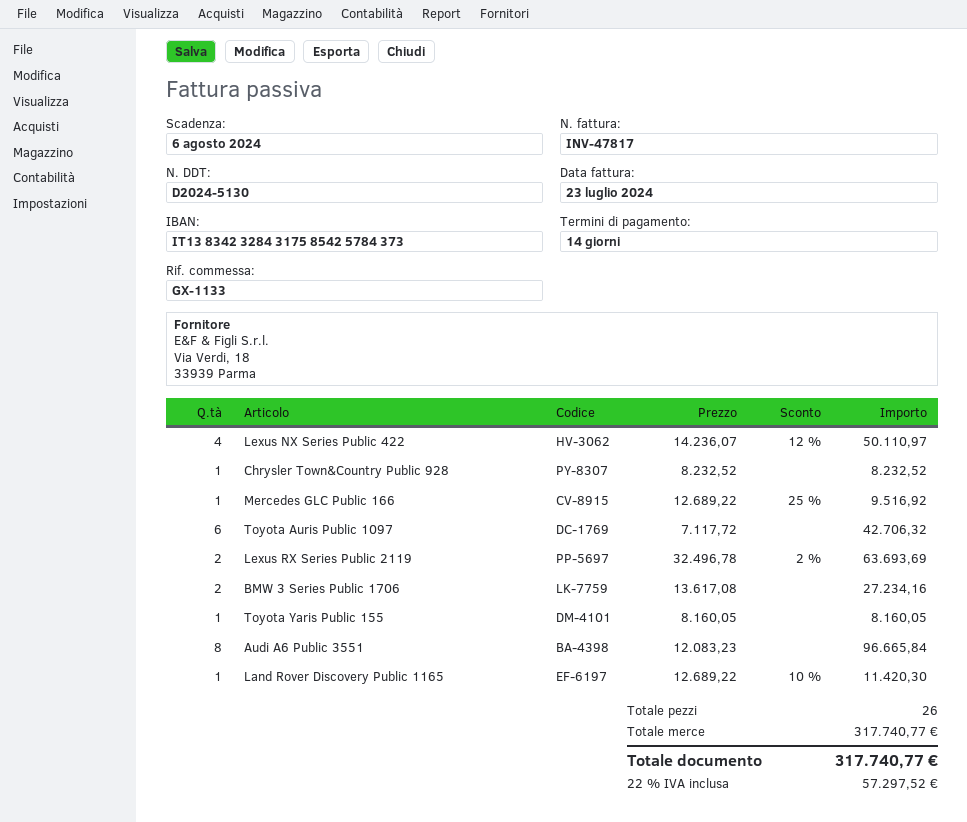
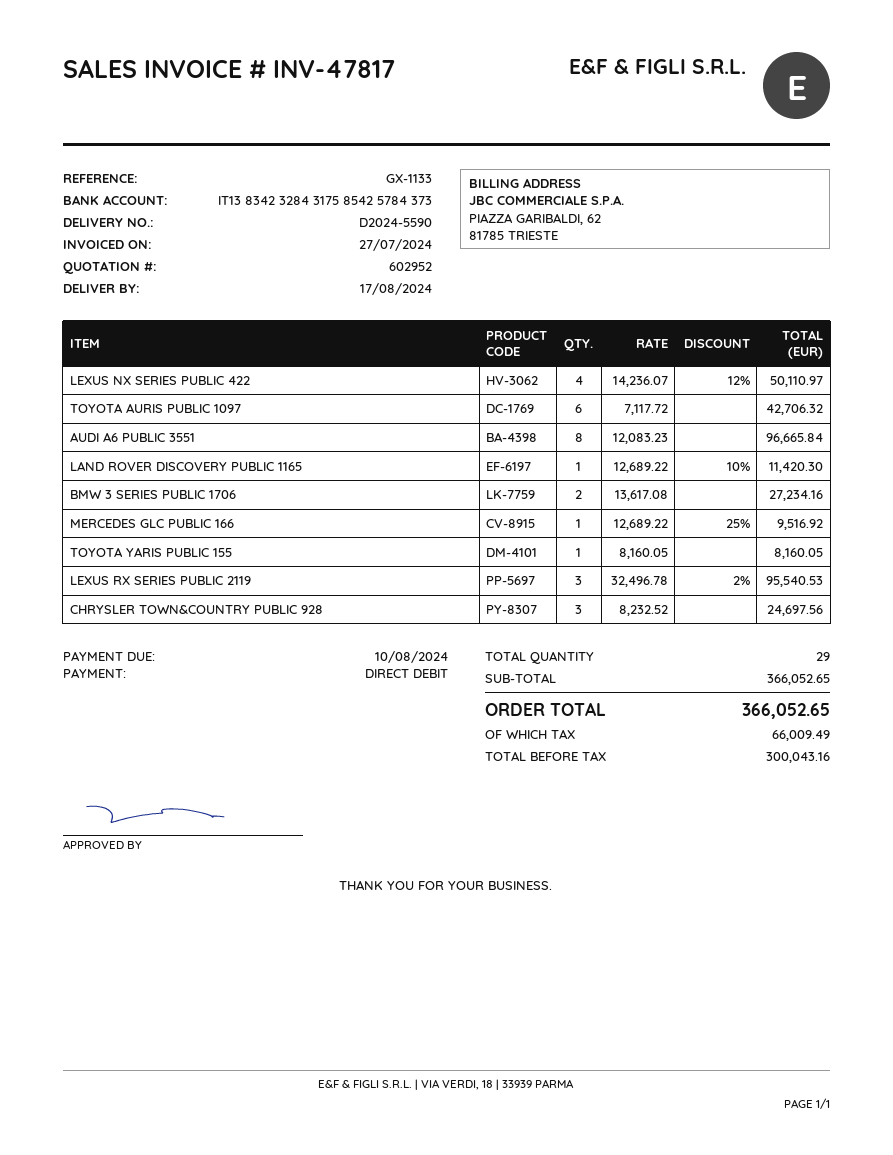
delivery note number: D2024-5130 -> D2024-5590
invoice date: 2024-07-23 -> 2024-07-27
due date: 2024-08-06 -> 2024-08-10
Chrysler Town&Country Public 928: 1 x 8232.52 = 8232.52 -> 3 x 8232.52 = 24697.56
Lexus RX Series Public 2119: 2 x 32496.78 - 2% = 63693.69 -> 3 x 32496.78 - 2% = 95540.53
total quantity: 26 -> 29
subtotal: 317740.77 -> 366052.65
tax: 57297.52 -> 66009.49
total: 317740.77 -> 366052.65

